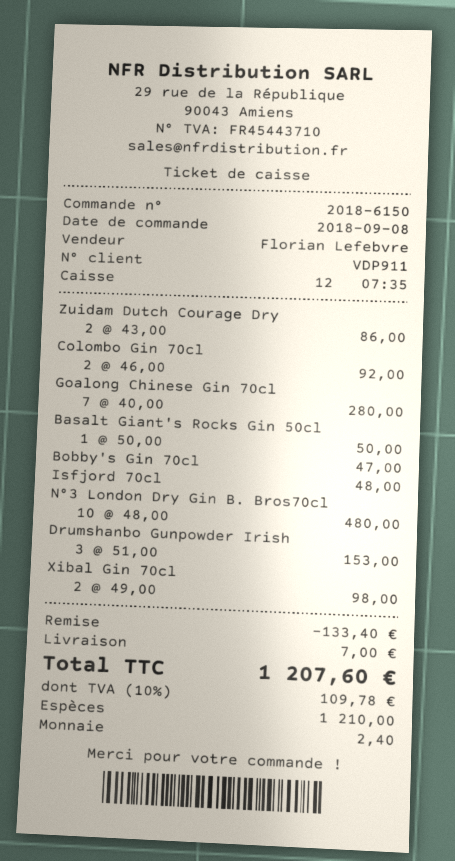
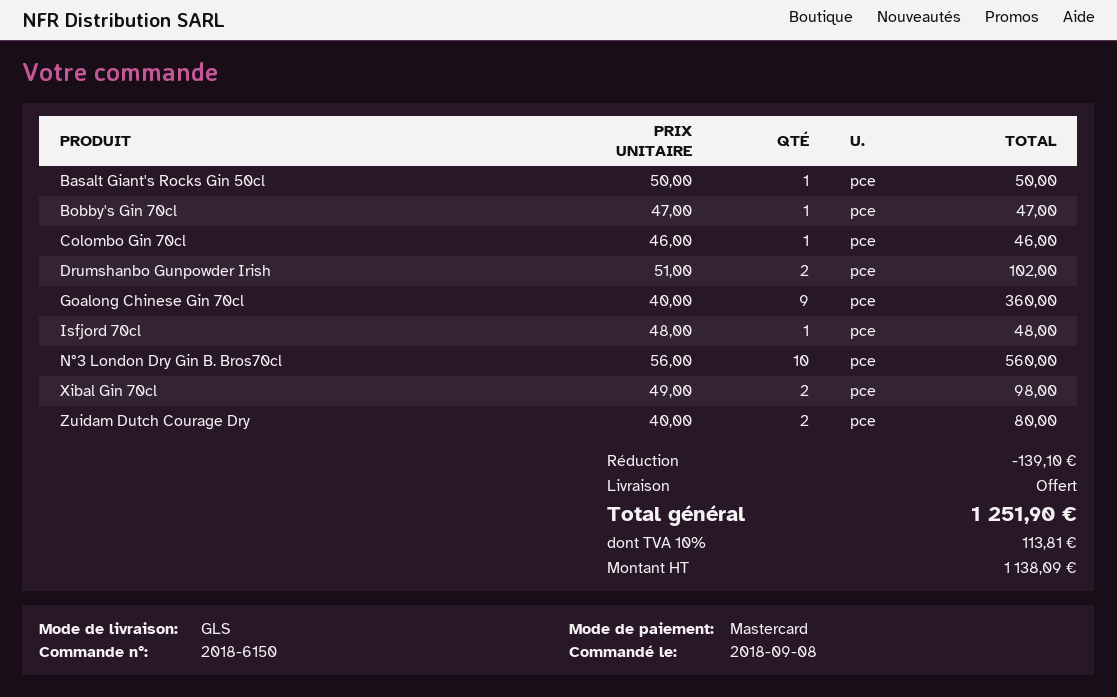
payment method: cash -> Mastercard
Zuidam Dutch Courage Dry: 2 x 43.00 = 86.00 -> 2 x 40.00 = 80.00
Colombo Gin 70cl: 2 x 46.00 = 92.00 -> 1 x 46.00 = 46.00
Goalong Chinese Gin 70cl: 7 x 40.00 = 280.00 -> 9 x 40.00 = 360.00
N°3 London Dry Gin B. Bros70cl: 10 x 48.00 = 480.00 -> 10 x 56.00 = 560.00
Drumshanbo Gunpowder Irish: 3 x 51.00 = 153.00 -> 2 x 51.00 = 102.00
discount: 133.40 -> 139.10
shipping: 7.00 -> 0.00
tax: 10% = 109.78 -> 10% = 113.81
total: 1207.60 -> 1251.90

